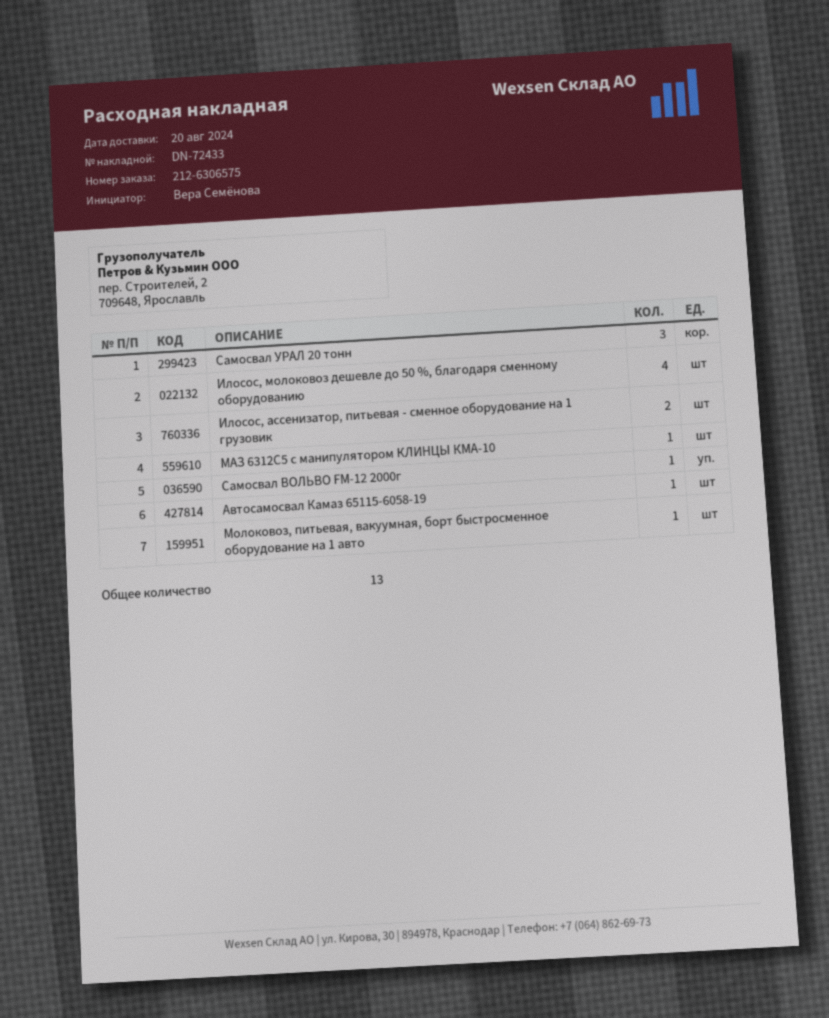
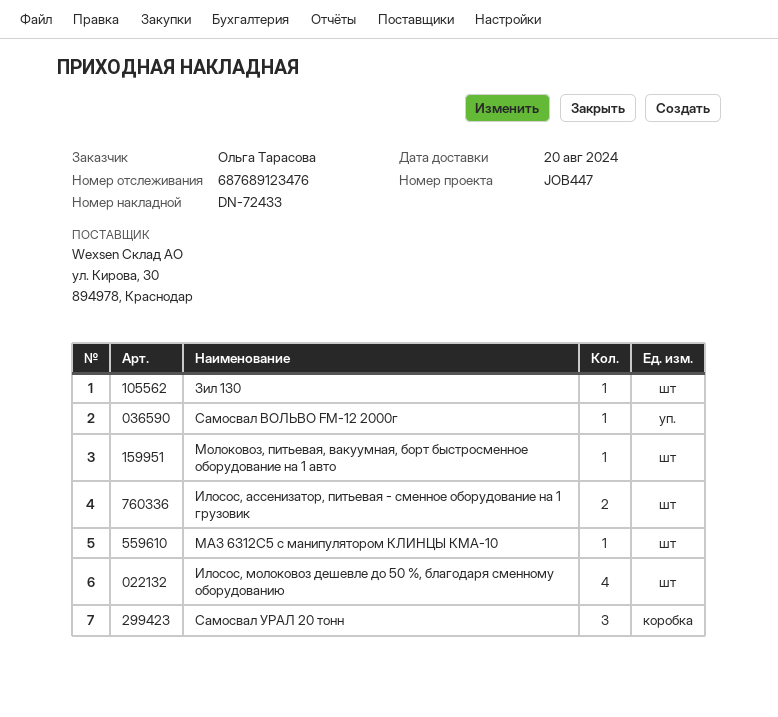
ordered by: Вера Семёнова -> Ольга Тарасова
Автосамосвал Камаз 65115-6058-19: 1 -> none
Зил 130: none -> 1

